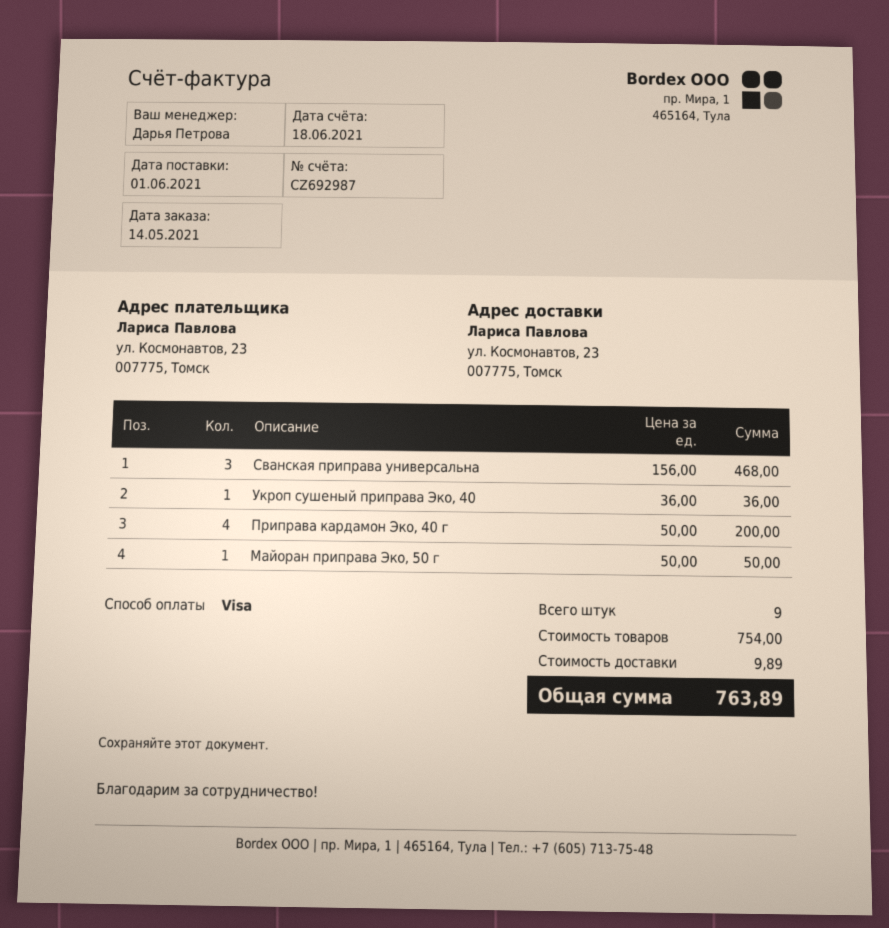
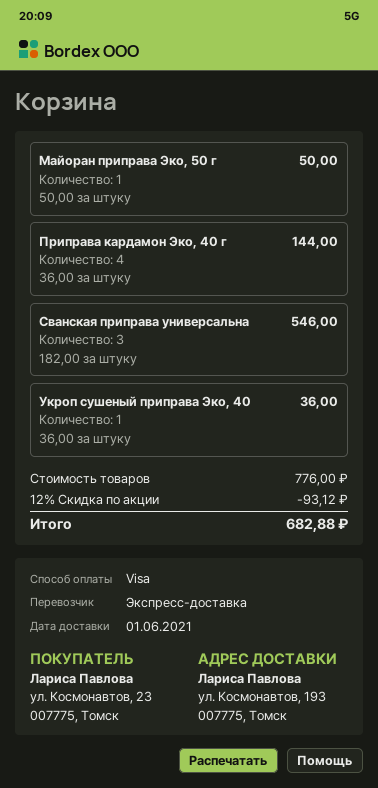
ship to: ул. Космонавтов, 23, 007775, Томск -> ул. Космонавтов, 193, 007775, Томск
Сванская приправа универсальна: 3 x 156.00 = 468.00 -> 3 x 182.00 = 546.00
Приправа кардамон Эко, 40 г: 4 x 50.00 = 200.00 -> 4 x 36.00 = 144.00
subtotal: 754.00 -> 776.00
discount: none -> 12% = 93.12
shipping: 9.89 -> none
total: 763.89 -> 682.88

